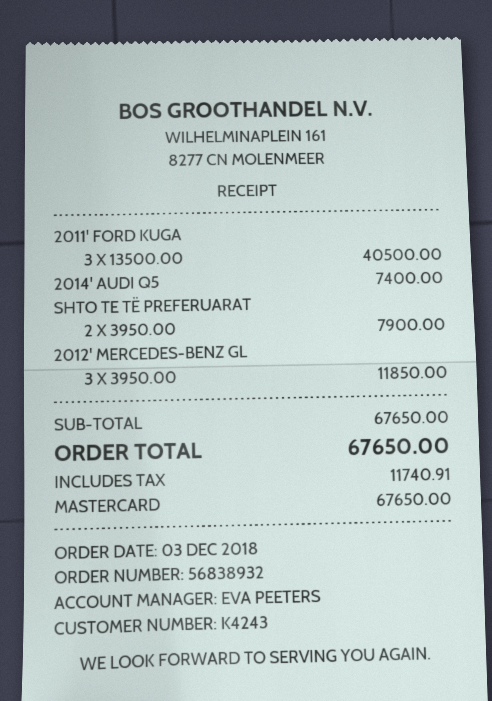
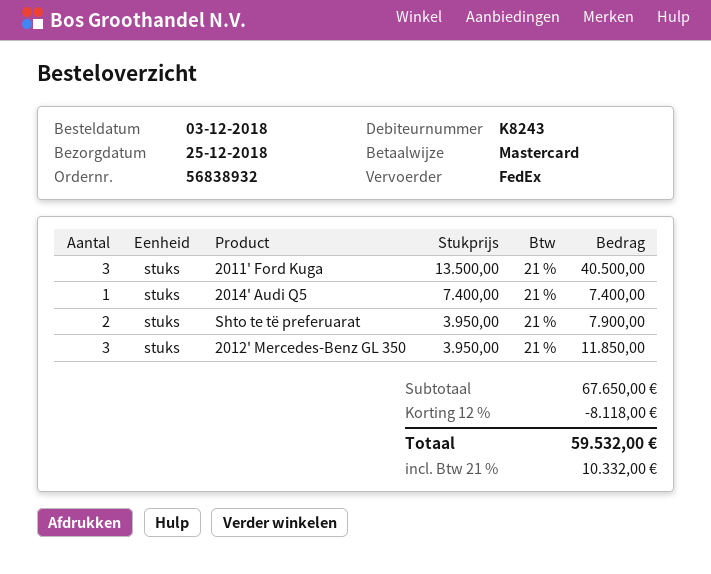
customer number: K4243 -> K8243
discount: none -> 12% = 8118.00
tax: 11740.91 -> 10332.00
total: 67650.00 -> 59532.00

